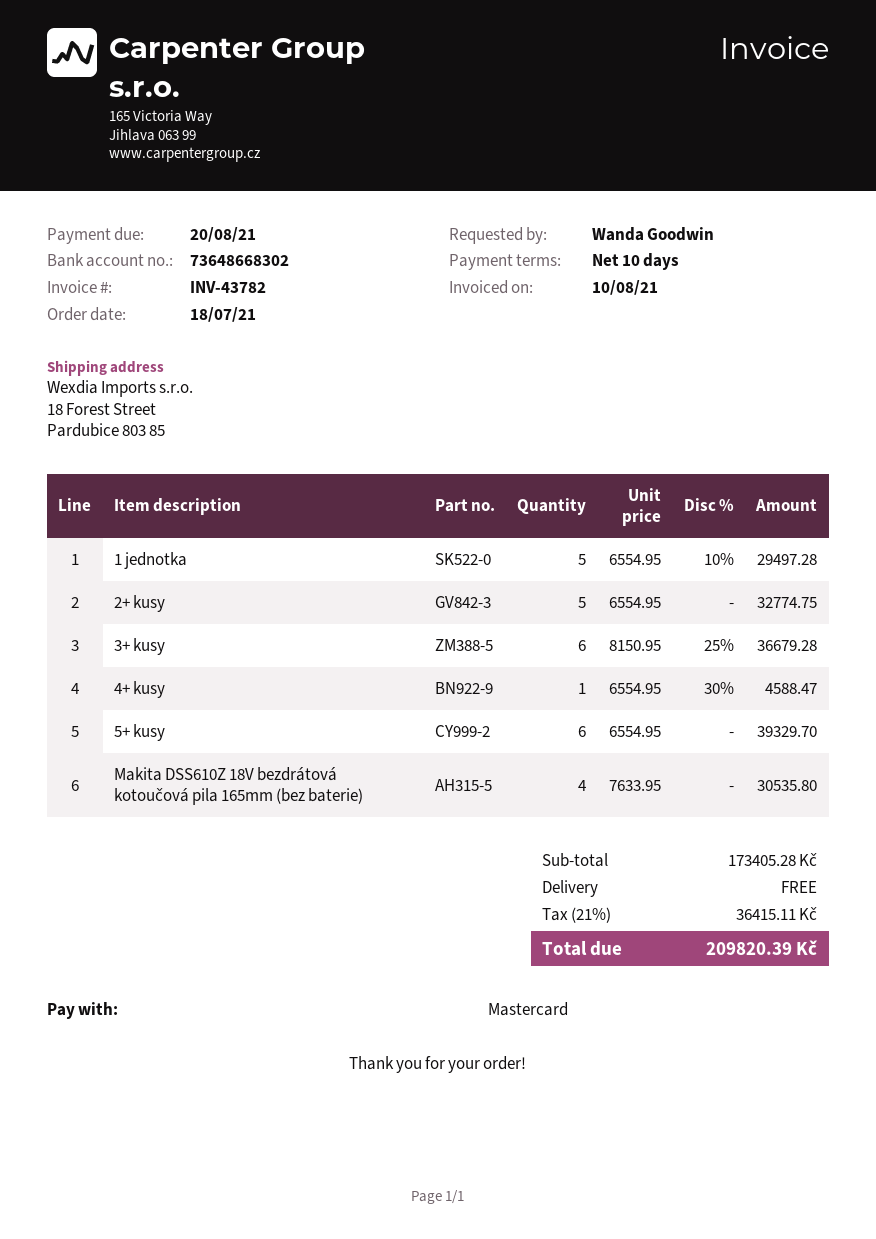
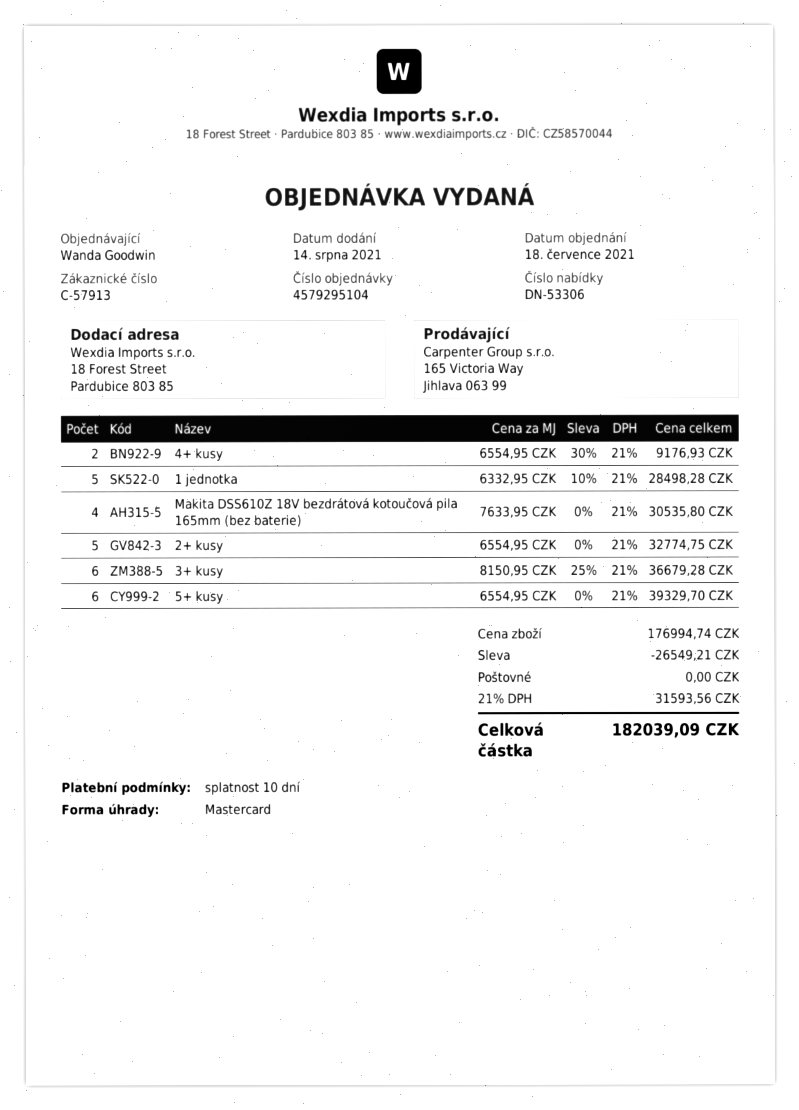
1 jednotka: 5 x 6554.95 - 10% = 29497.28 -> 5 x 6332.95 - 10% = 28498.28
4+ kusy: 1 x 6554.95 - 30% = 4588.47 -> 2 x 6554.95 - 30% = 9176.93
subtotal: 173405.28 -> 176994.74
discount: none -> 26549.21
tax: 21% = 36415.11 -> 21% = 31593.56
total: 209820.39 -> 182039.09

